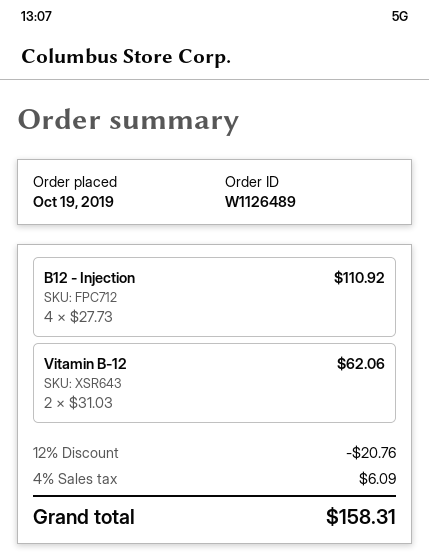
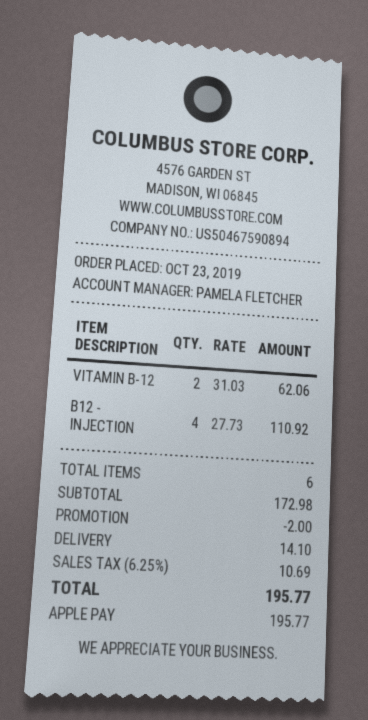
order date: 2019-10-19 -> 2019-10-23
discount: 20.76 -> 2.00
shipping: none -> 14.10
tax: 4% = 6.09 -> 6.25% = 10.69
total: 158.31 -> 195.77

